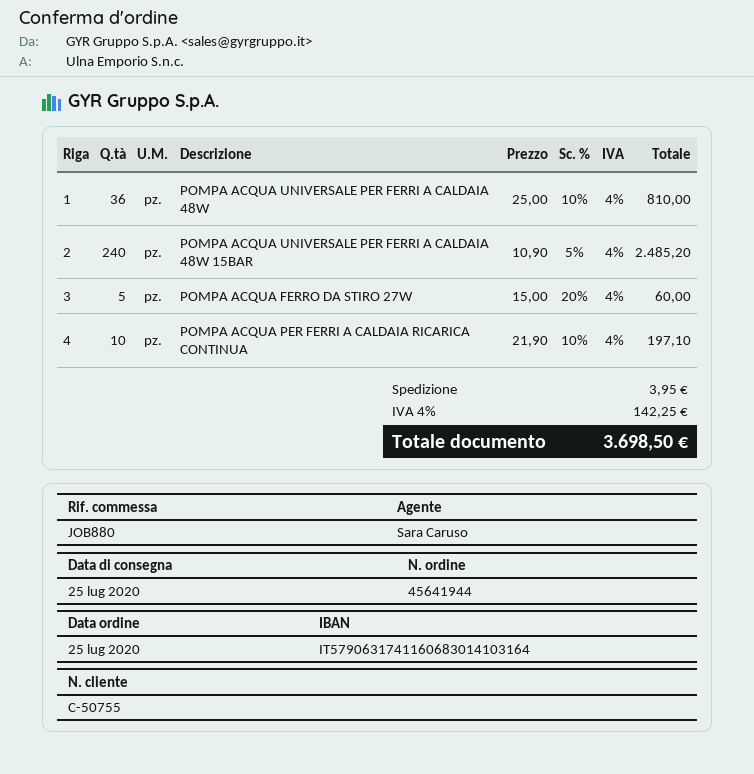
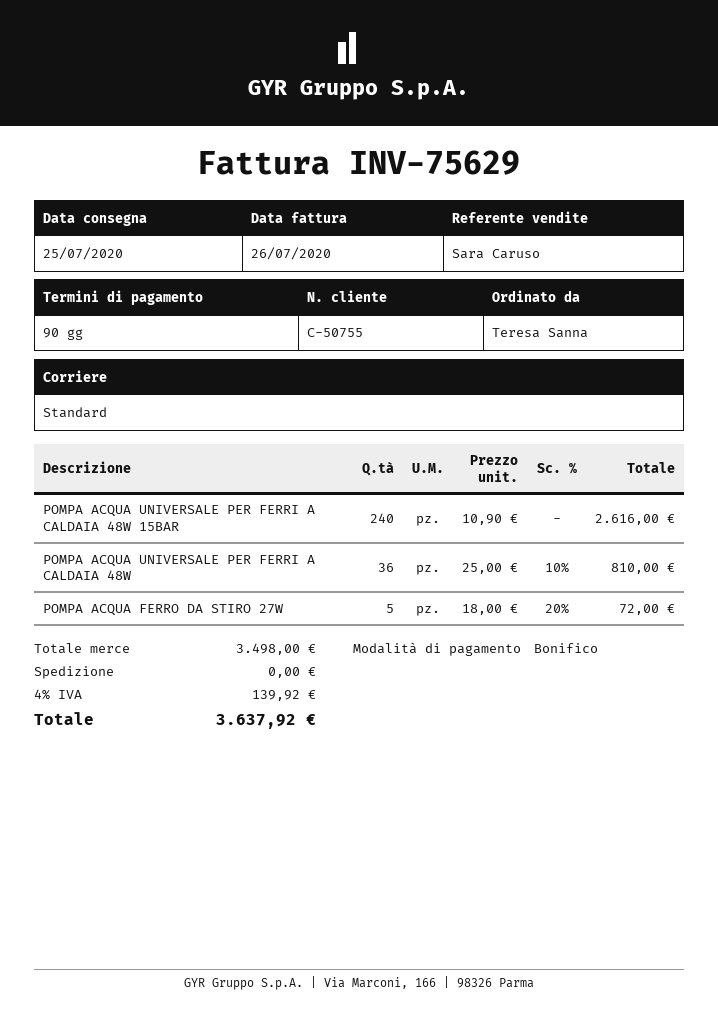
POMPA ACQUA UNIVERSALE PER FERRI A CALDAIA 48W 15BAR: 240 x 10.90 - 5% = 2485.20 -> 240 x 10.90 = 2616.00
POMPA ACQUA FERRO DA STIRO 27W: 5 x 15.00 - 20% = 60.00 -> 5 x 18.00 - 20% = 72.00
POMPA ACQUA PER FERRI A CALDAIA RICARICA CONTINUA: 10 x 21.90 - 10% = 197.10 -> none
shipping: 3.95 -> 0.00
tax: 4% = 142.25 -> 4% = 139.92
total: 3698.50 -> 3637.92

